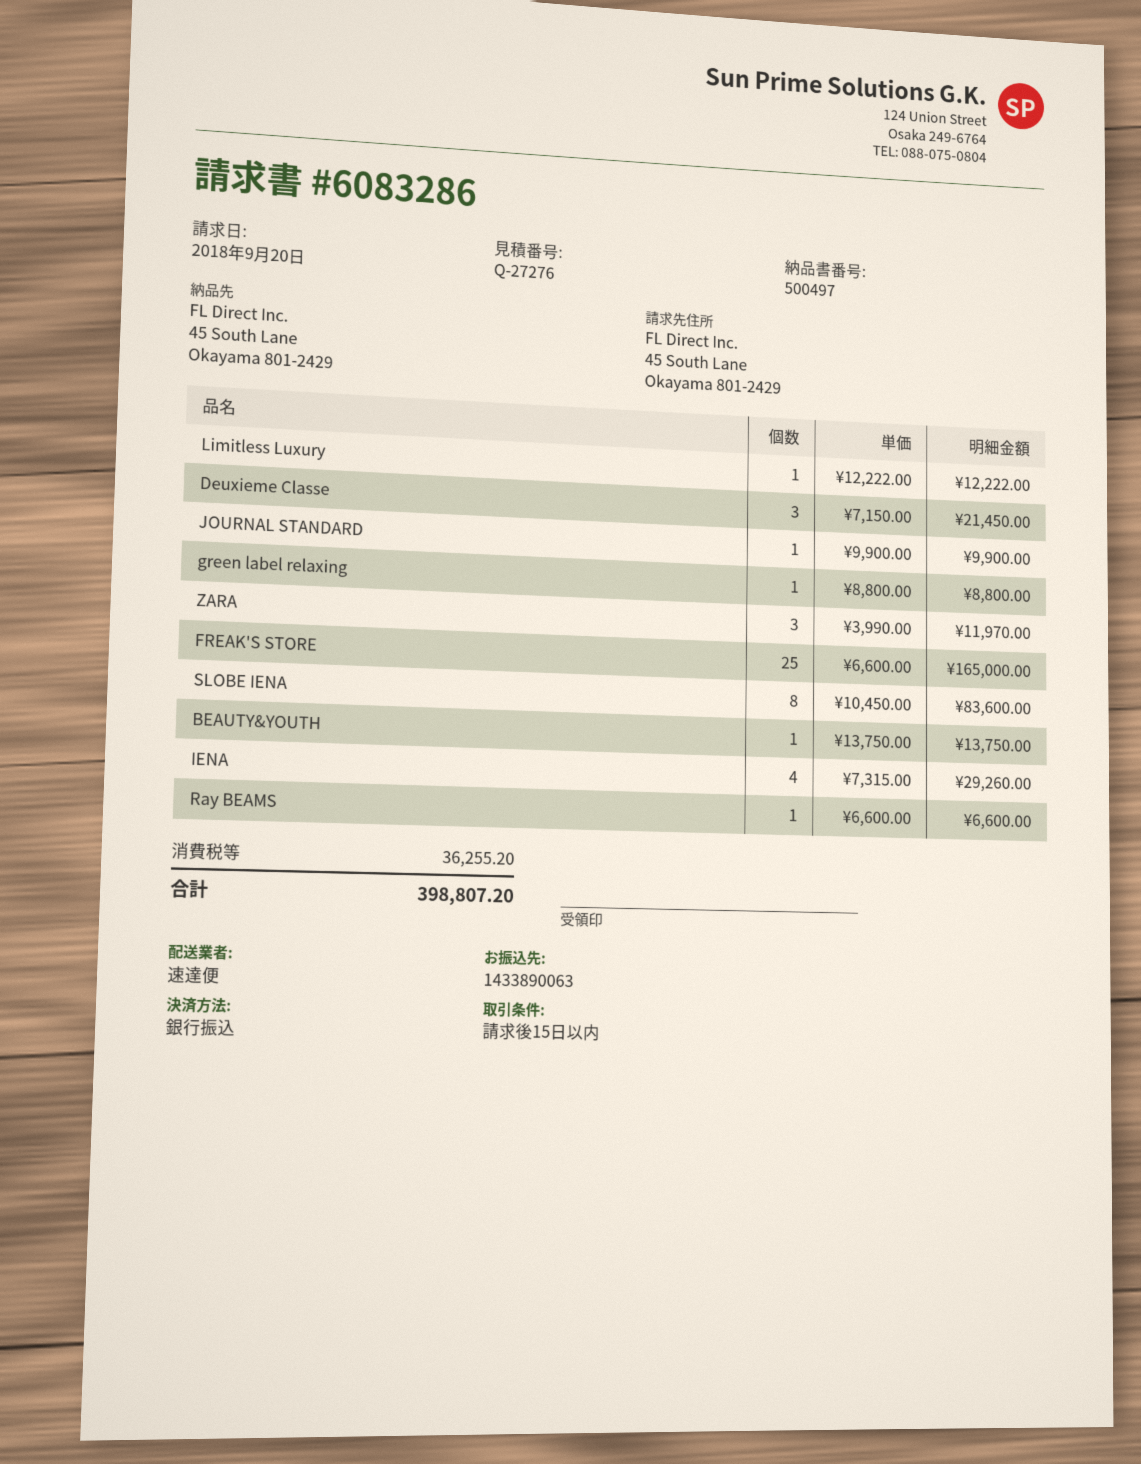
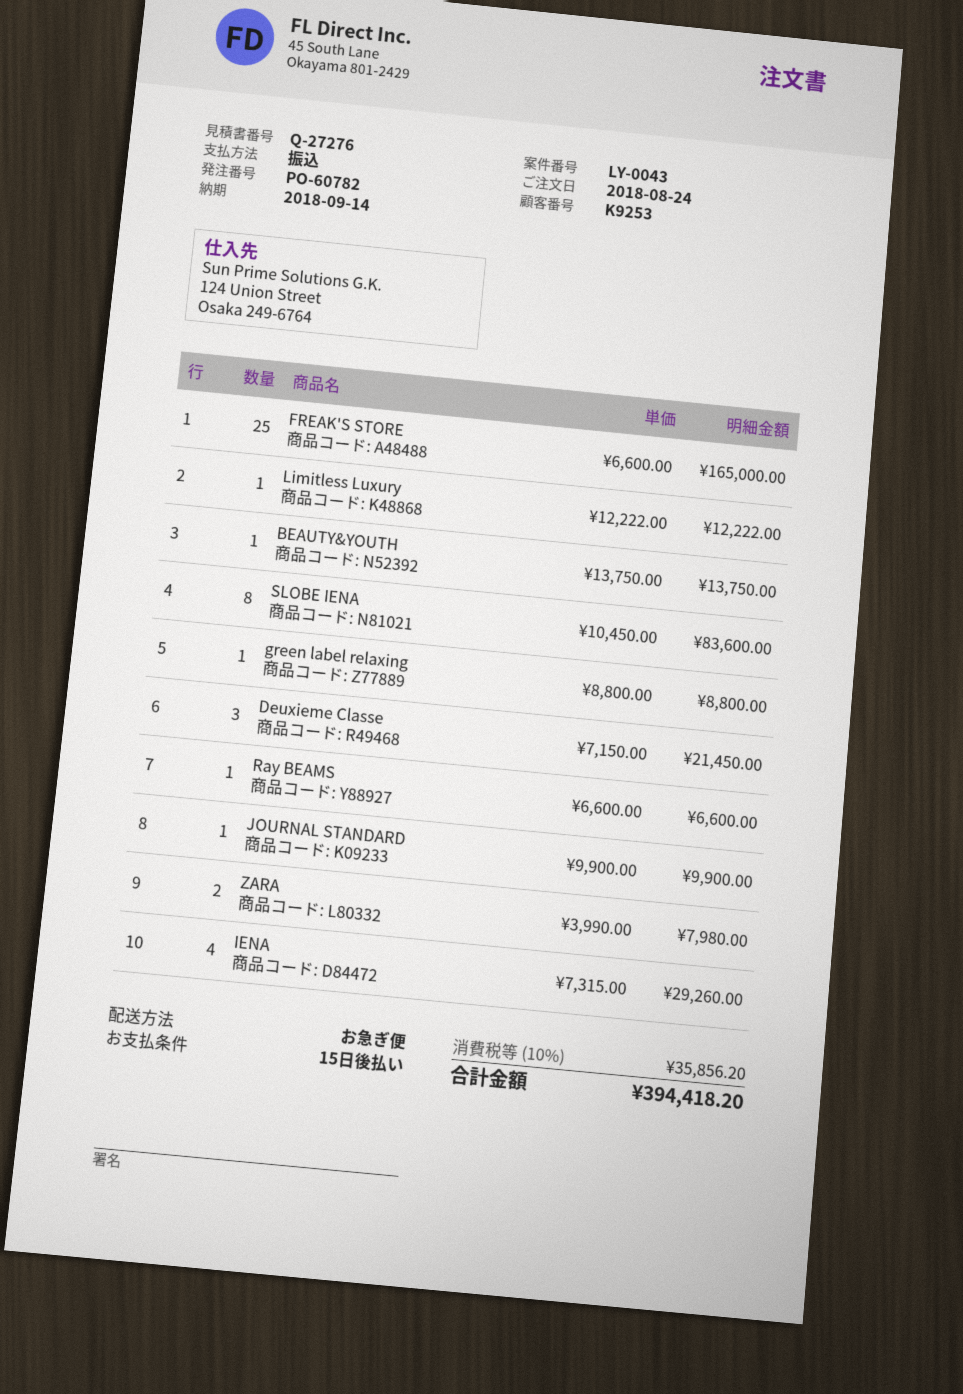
ZARA: 3 x 3990.00 = 11970.00 -> 2 x 3990.00 = 7980.00
tax: 36255.20 -> 35856.20
total: 398807.20 -> 394418.20

